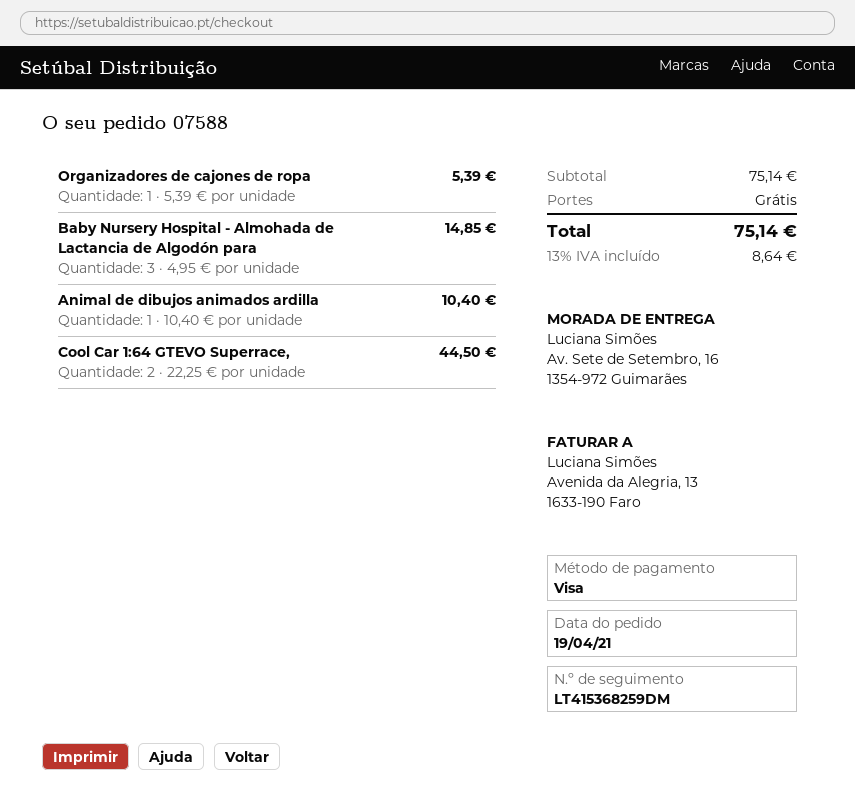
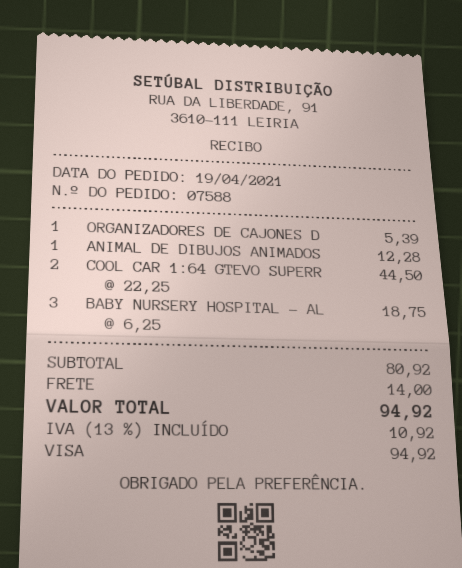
Baby Nursery Hospital - Almohada de Lactancia de Algodón para: 3 x 4.95 = 14.85 -> 3 x 6.25 = 18.75
Animal de dibujos animados ardilla: 1 x 10.40 = 10.40 -> 1 x 12.28 = 12.28
subtotal: 75.14 -> 80.92
shipping: 0.00 -> 14.00
tax: 13% = 8.64 -> 13% = 10.92
total: 75.14 -> 94.92

